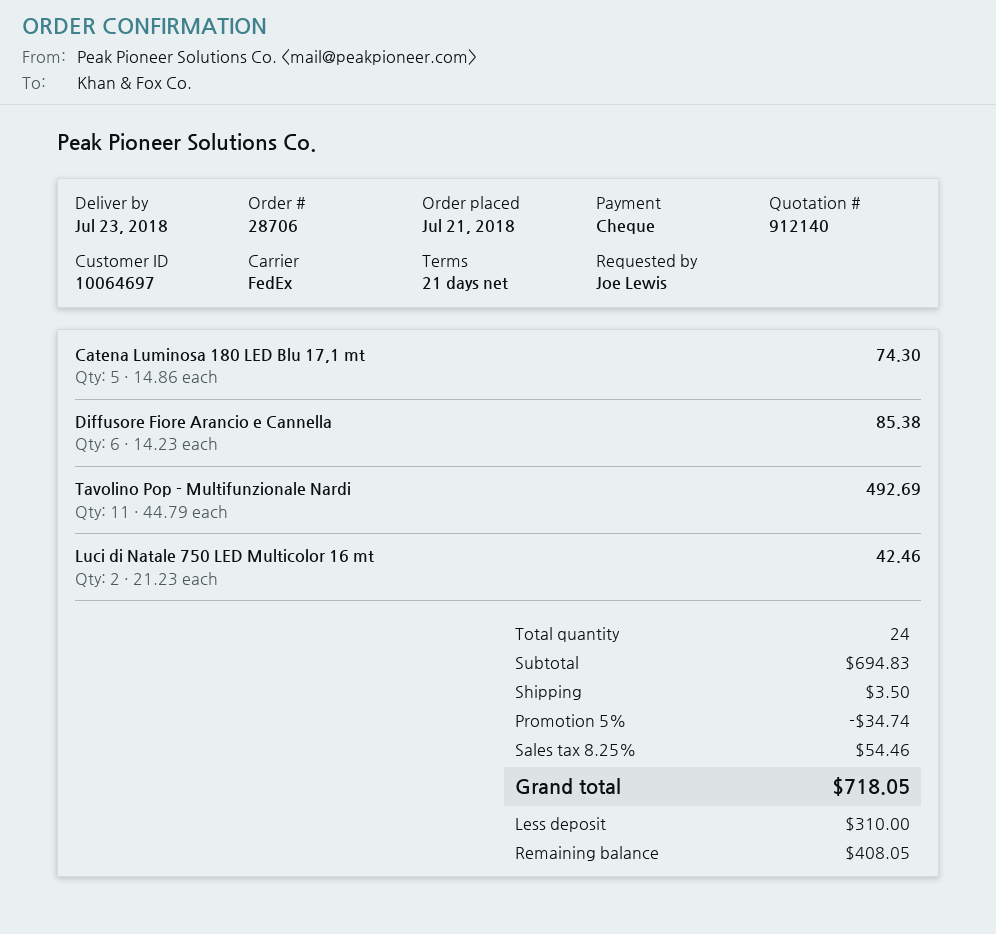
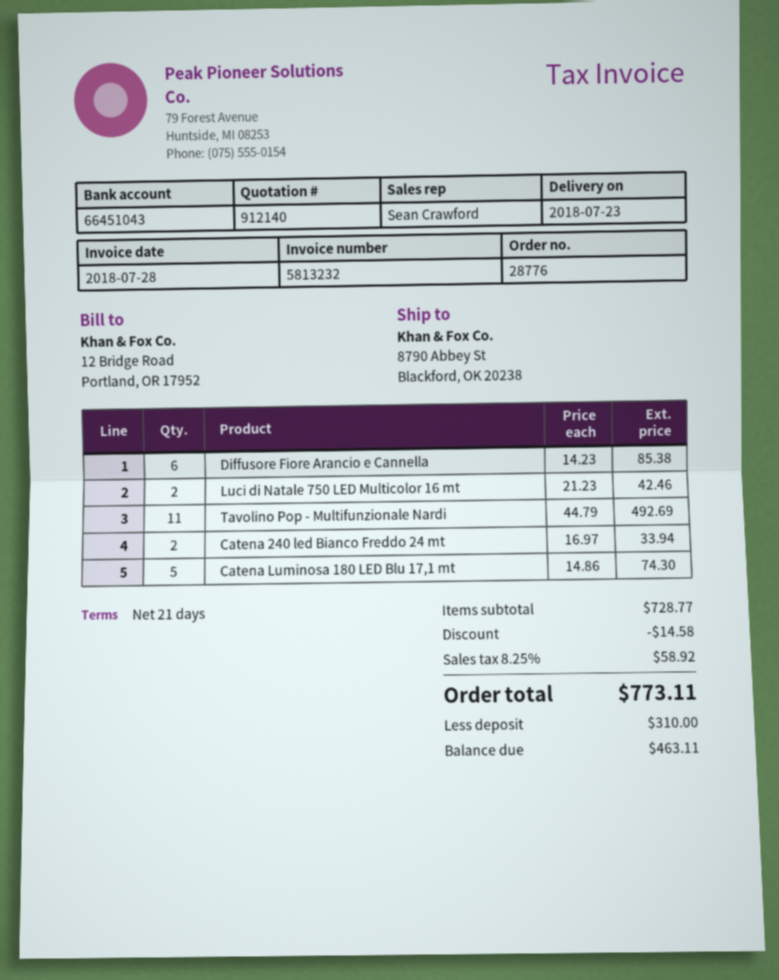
order number: 28706 -> 28776
Catena 240 led Bianco Freddo 24 mt: none -> 2 x 16.97 = 33.94
subtotal: 694.83 -> 728.77
discount: 34.74 -> 14.58
shipping: 3.50 -> none
tax: 8.25% = 54.46 -> 8.25% = 58.92
total: 718.05 -> 773.11
balance: 408.05 -> 463.11

